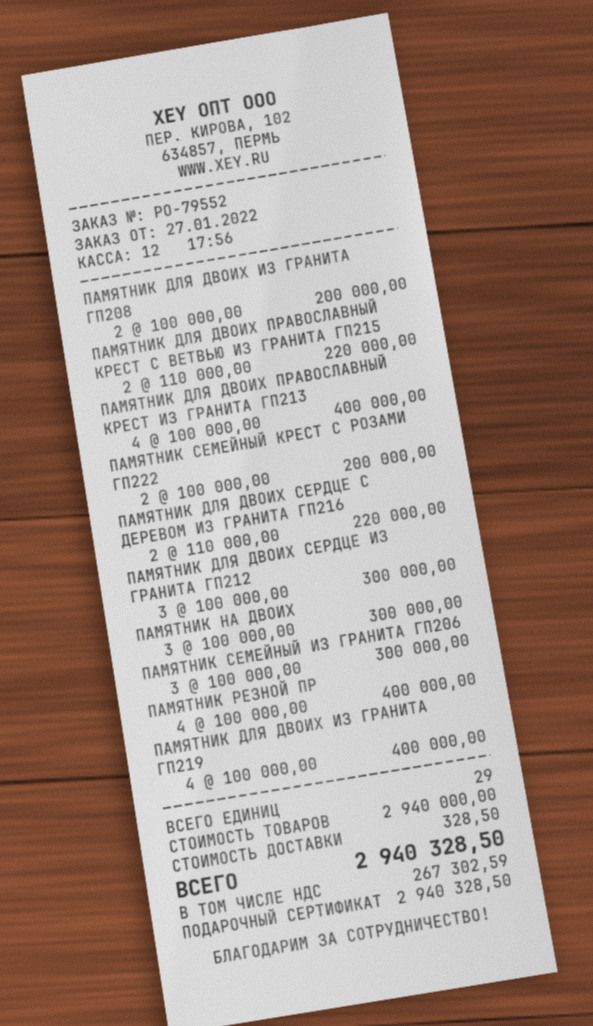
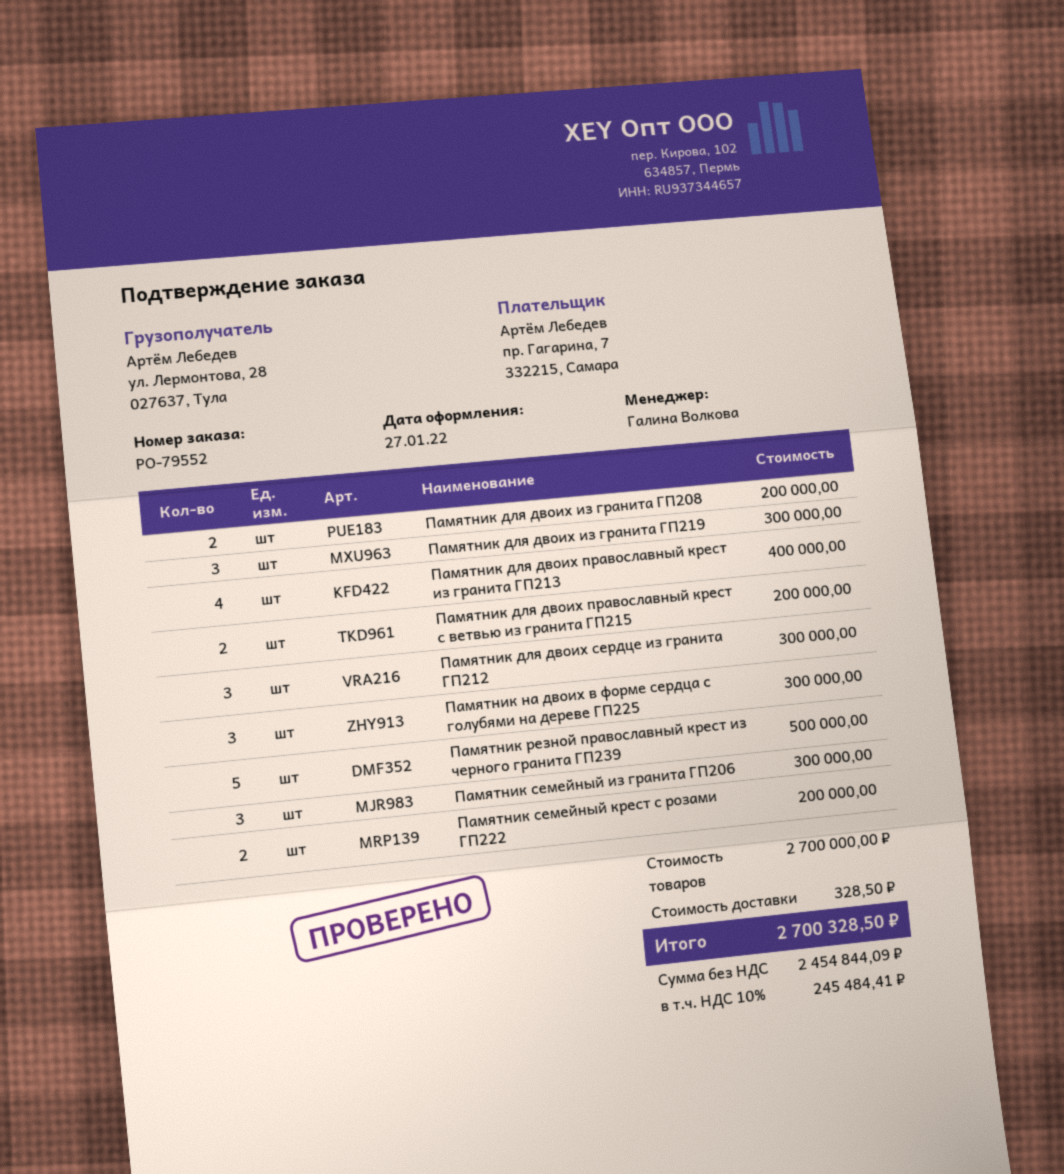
ПАМЯТНИК ДЛЯ ДВОИХ ПРАВОСЛАВНЫЙ КРЕСТ С ВЕТВЬЮ ИЗ ГРАНИТА ГП215: 2 for 220000.00 -> 2 for 200000.00
ПАМЯТНИК ДЛЯ ДВОИХ СЕРДЦЕ С ДЕРЕВОМ ИЗ ГРАНИТА ГП216: 2 for 220000.00 -> none
ПАМЯТНИК РЕЗНОЙ ПР: 4 for 400000.00 -> 5 for 500000.00
ПАМЯТНИК ДЛЯ ДВОИХ ИЗ ГРАНИТА ГП219: 4 for 400000.00 -> 3 for 300000.00
subtotal: 2940000.00 -> 2700000.00
tax: 267302.59 -> 245484.41
total: 2940328.50 -> 2700328.50

